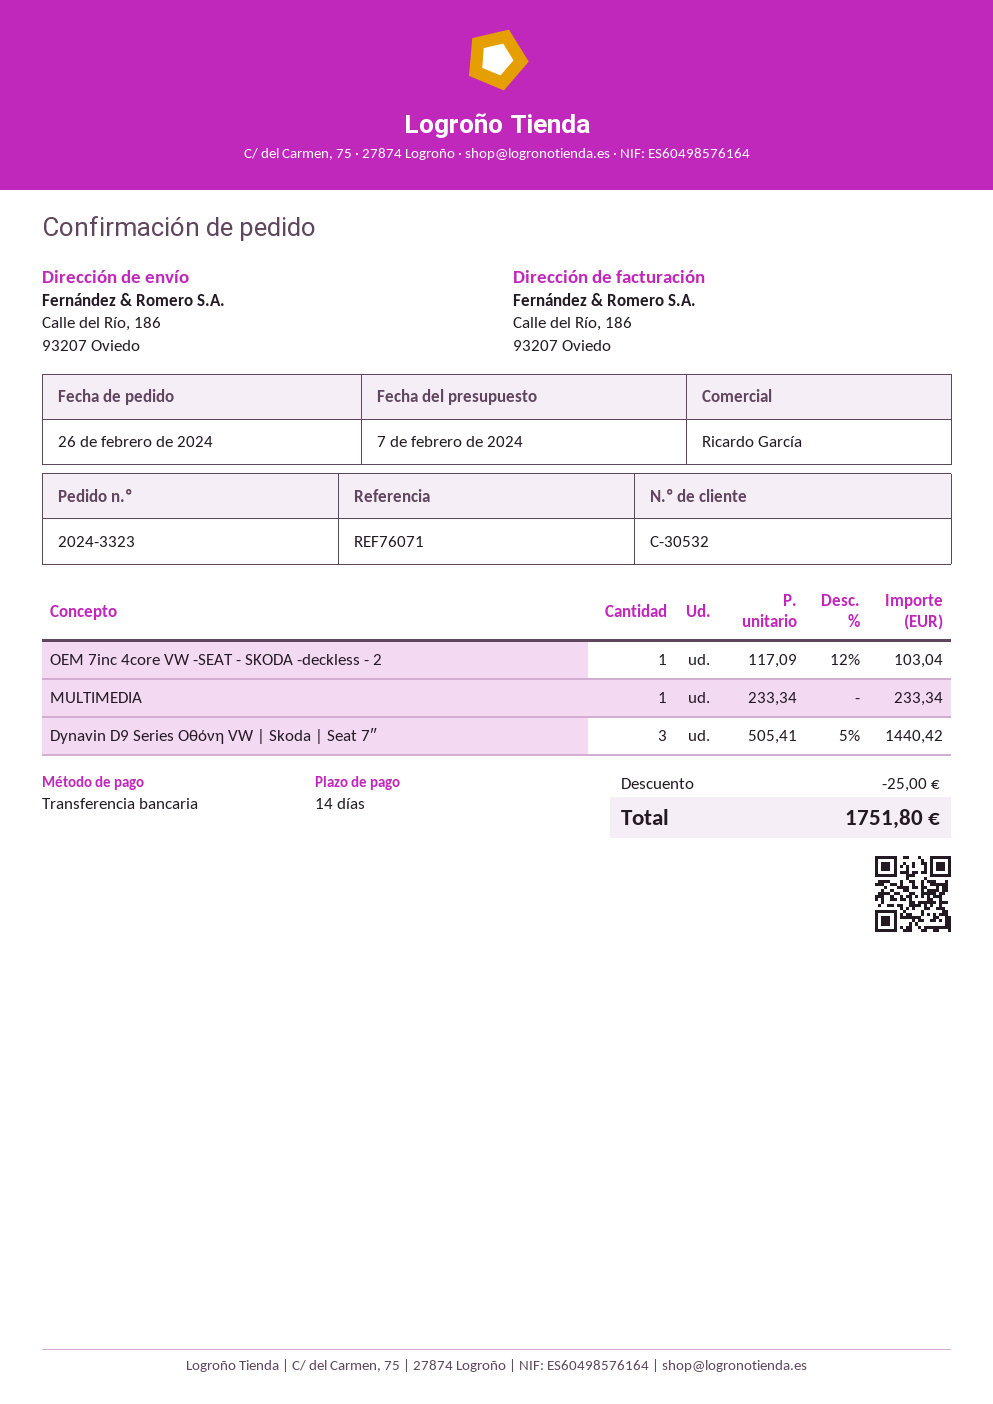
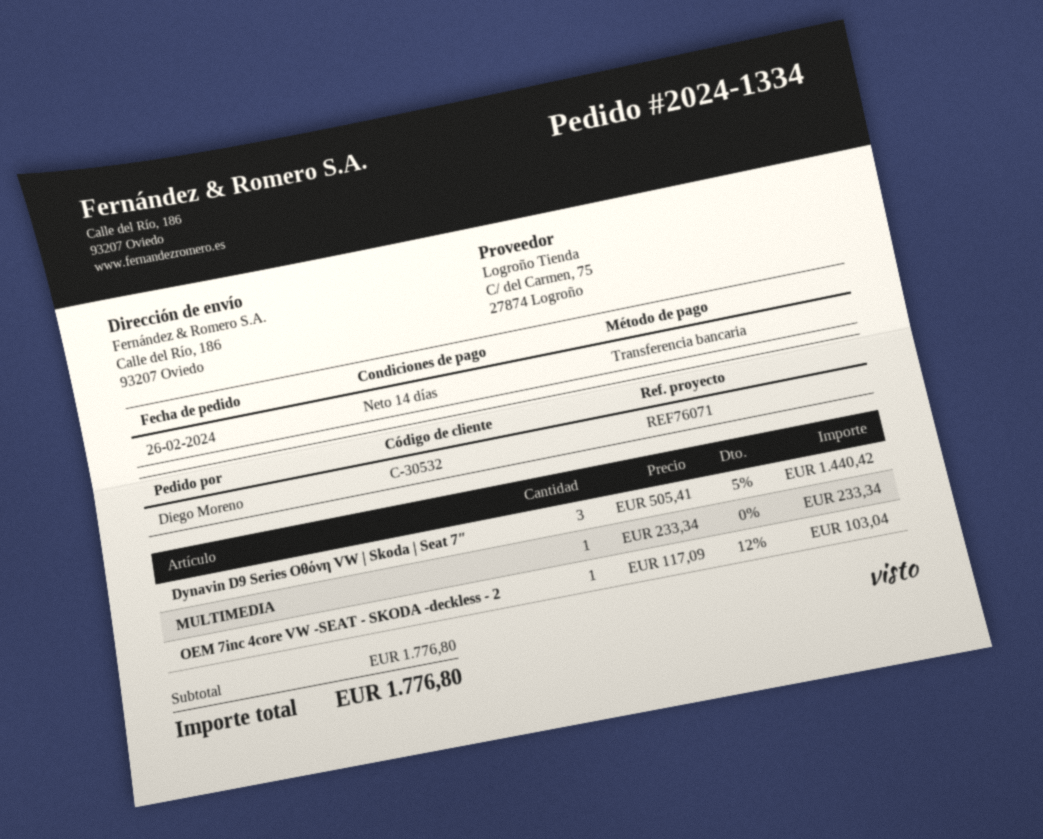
order number: 2024-3323 -> 2024-1334
discount: 25.00 -> none
total: 1751.80 -> 1776.80

